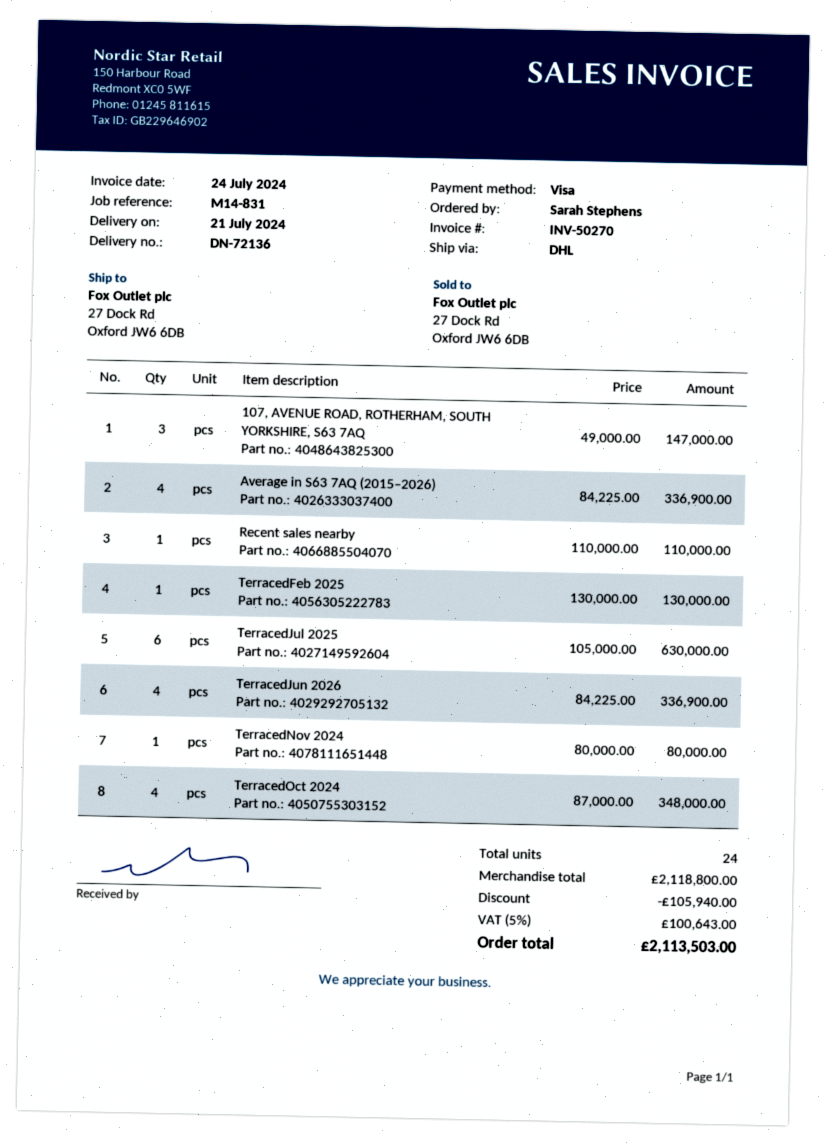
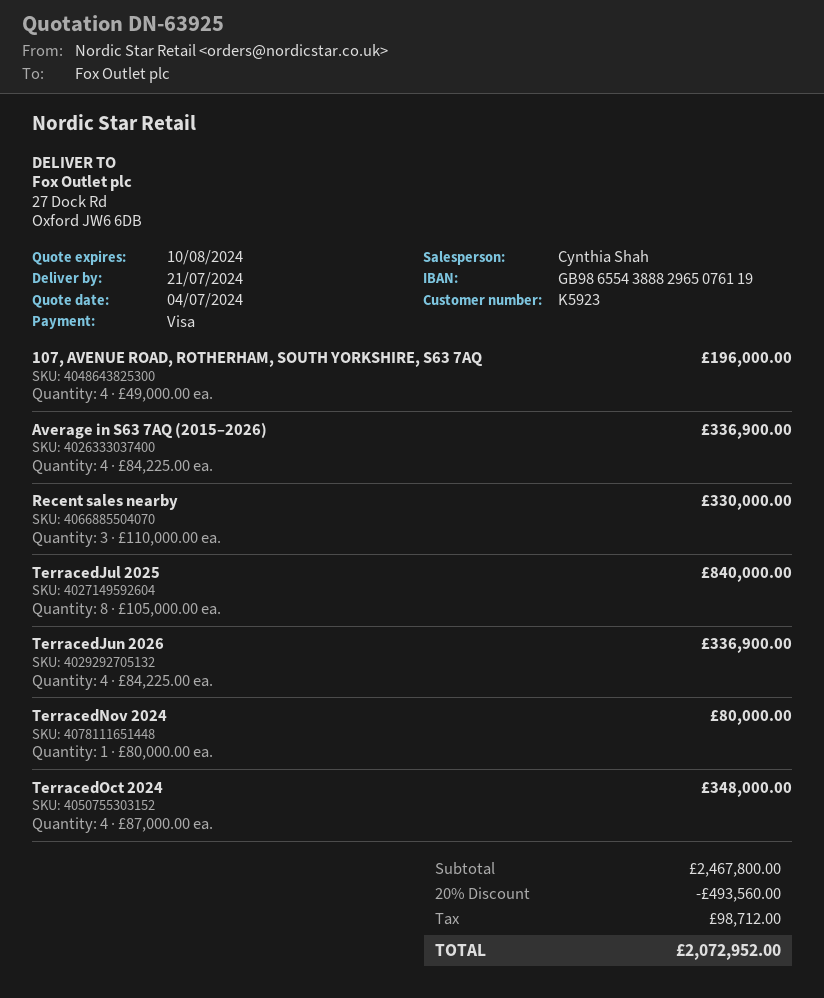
107, AVENUE ROAD, ROTHERHAM, SOUTH YORKSHIRE, S63 7AQ: 3 x 49000.00 = 147000.00 -> 4 x 49000.00 = 196000.00
Recent sales nearby: 1 x 110000.00 = 110000.00 -> 3 x 110000.00 = 330000.00
TerracedFeb 2025: 1 x 130000.00 = 130000.00 -> none
TerracedJul 2025: 6 x 105000.00 = 630000.00 -> 8 x 105000.00 = 840000.00
subtotal: 2118800.00 -> 2467800.00
discount: 105940.00 -> 493560.00
tax: 100643.00 -> 98712.00
total: 2113503.00 -> 2072952.00

